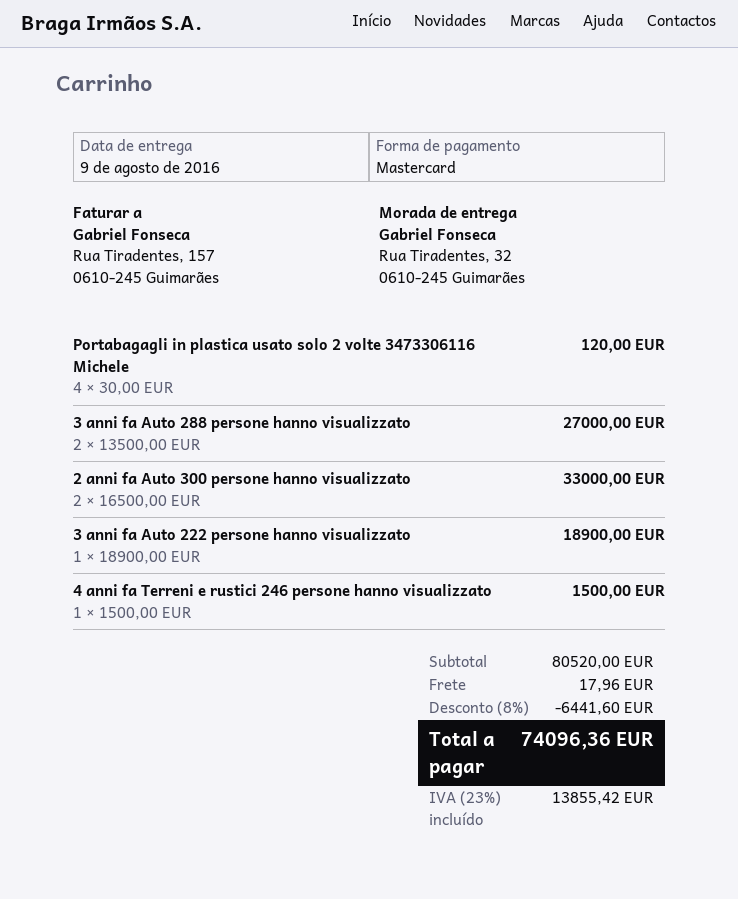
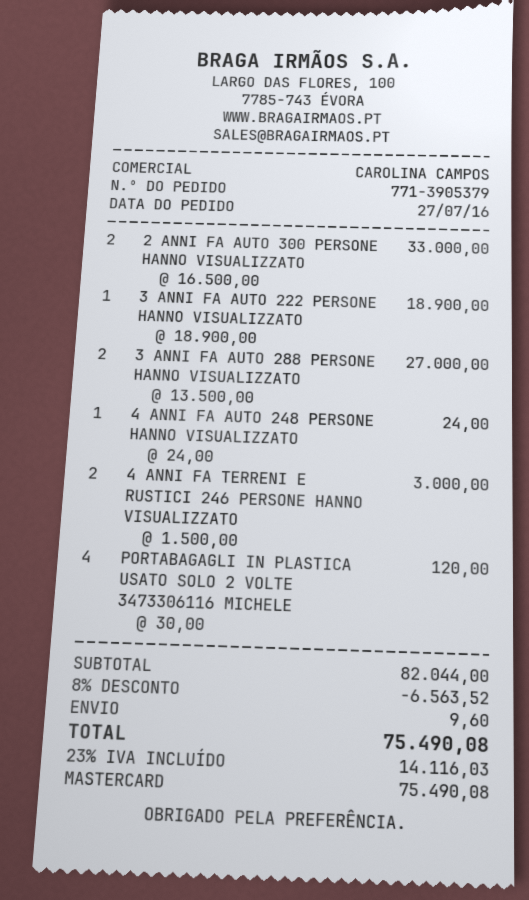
4 anni fa Terreni e rustici 246 persone hanno visualizzato: 1 x 1500.00 = 1500.00 -> 2 x 1500.00 = 3000.00
4 ANNI FA AUTO 248 PERSONE HANNO VISUALIZZATO: none -> 1 x 24.00 = 24.00
subtotal: 80520.00 -> 82044.00
discount: 8% = 6441.60 -> 8% = 6563.52
shipping: 17.96 -> 9.60
tax: 23% = 13855.42 -> 23% = 14116.03
total: 74096.36 -> 75490.08

